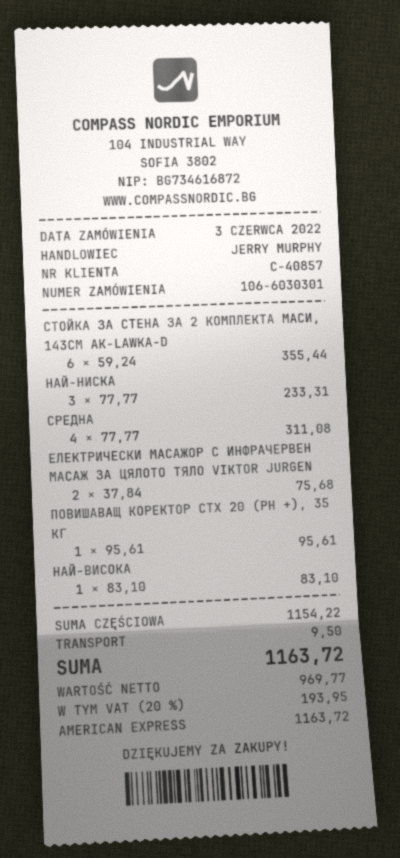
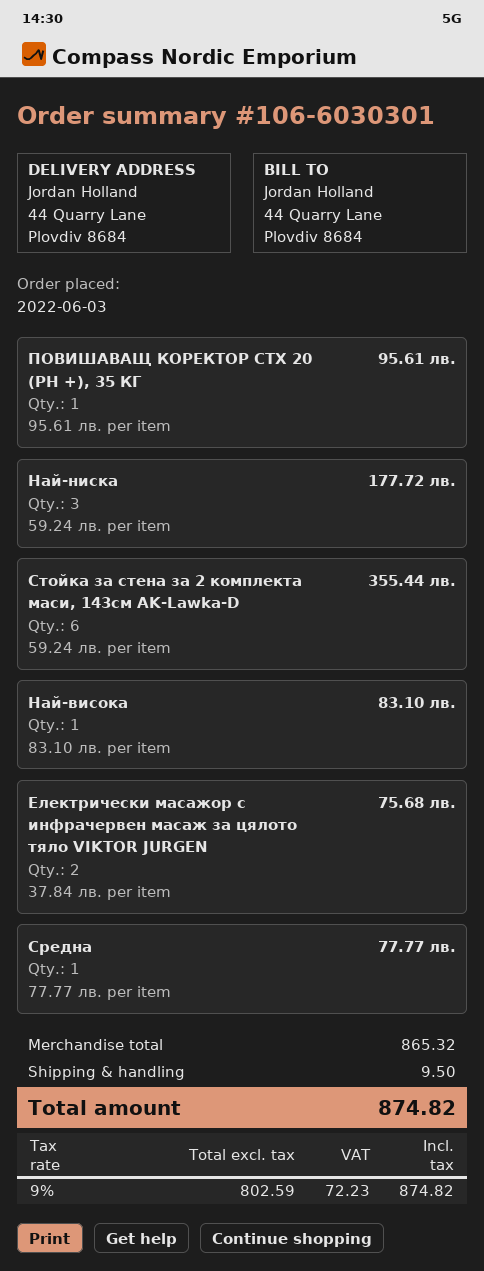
НАЙ-НИСКА: 3 x 77.77 = 233.31 -> 3 x 59.24 = 177.72
СРЕДНА: 4 x 77.77 = 311.08 -> 1 x 77.77 = 77.77
subtotal: 1154.22 -> 865.32
net: 969.77 -> 802.59
tax: 20% = 193.95 -> 9% = 72.23
total: 1163.72 -> 874.82

